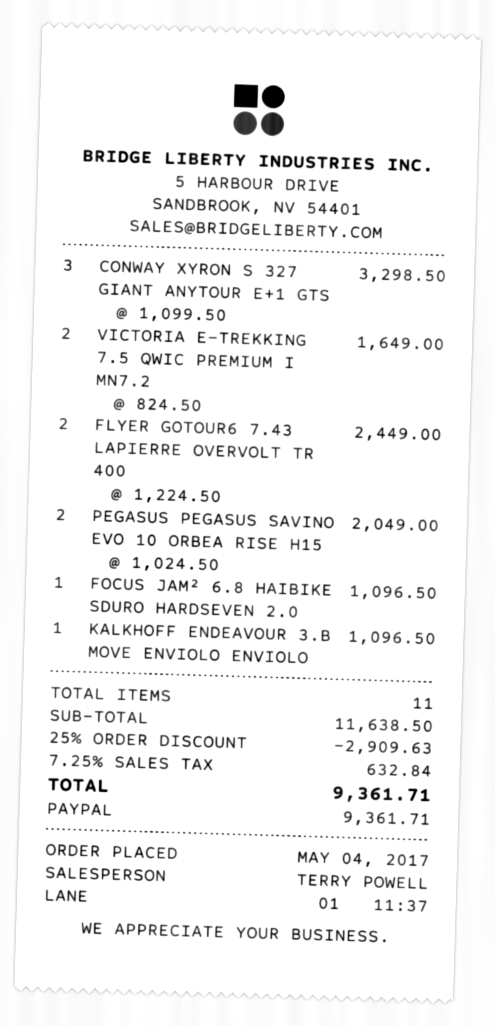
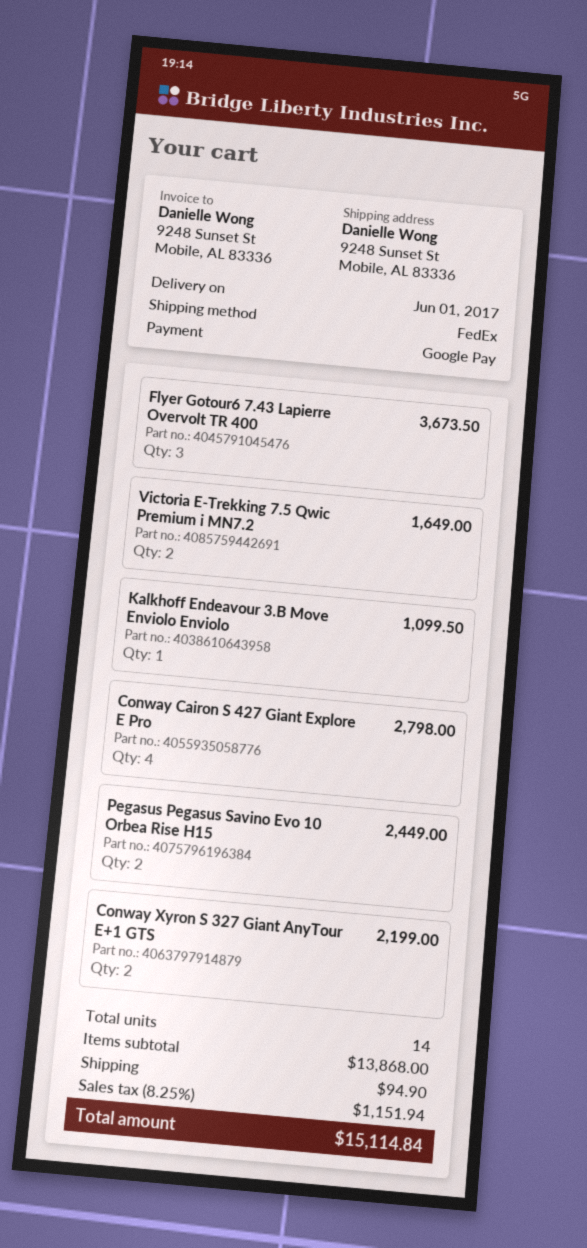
payment method: PayPal -> Google Pay
CONWAY XYRON S 327 GIANT ANYTOUR E+1 GTS: 3 for 3298.50 -> 2 for 2199.00
FLYER GOTOUR6 7.43 LAPIERRE OVERVOLT TR 400: 2 for 2449.00 -> 3 for 3673.50
PEGASUS PEGASUS SAVINO EVO 10 ORBEA RISE H15: 2 for 2049.00 -> 2 for 2449.00
FOCUS JAM² 6.8 HAIBIKE SDURO HARDSEVEN 2.0: 1 for 1096.50 -> none
KALKHOFF ENDEAVOUR 3.B MOVE ENVIOLO ENVIOLO: 1 for 1096.50 -> 1 for 1099.50
Conway Cairon S 427 Giant Explore E Pro: none -> 4 for 2798.00
total quantity: 11 -> 14
subtotal: 11638.50 -> 13868.00
discount: 25% = 2909.63 -> none
shipping: none -> 94.90
tax: 7.25% = 632.84 -> 8.25% = 1151.94
total: 9361.71 -> 15114.84

